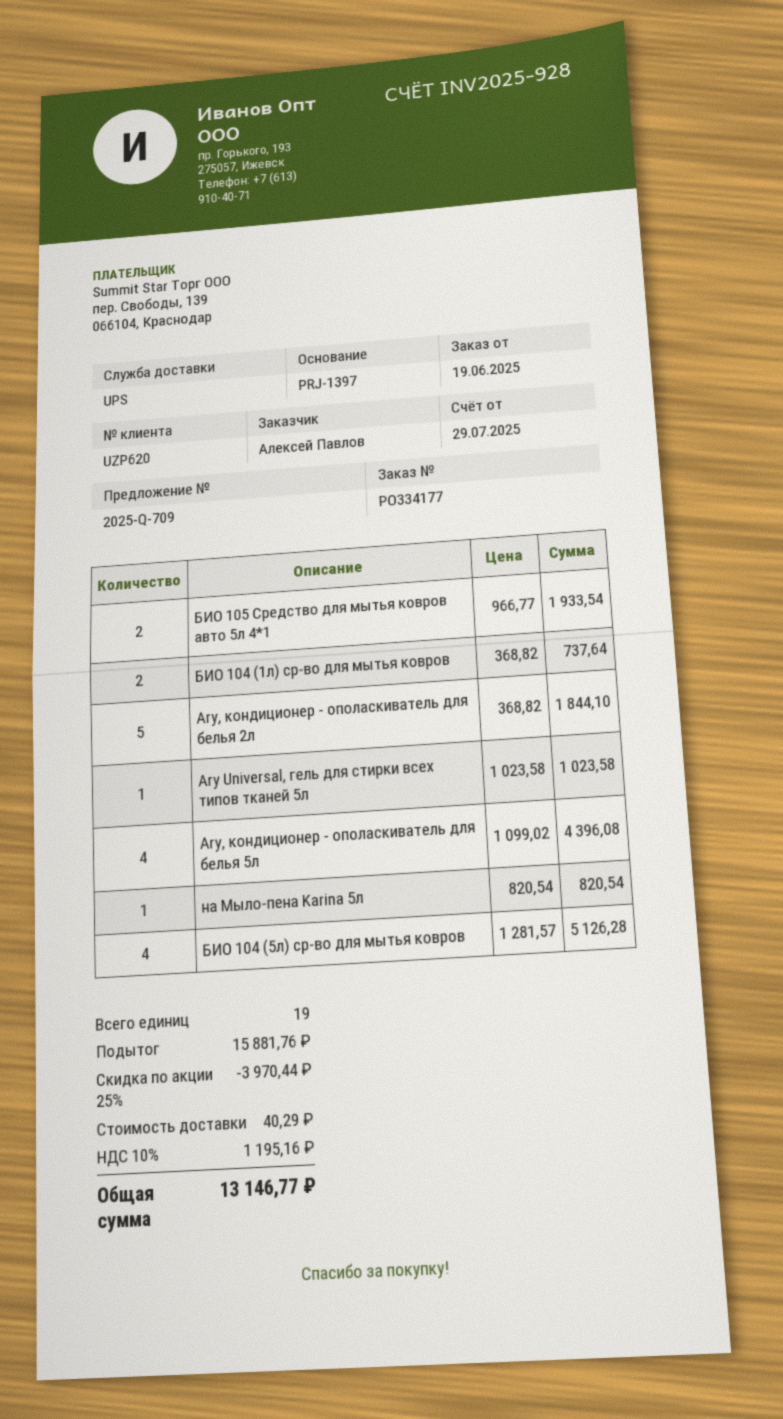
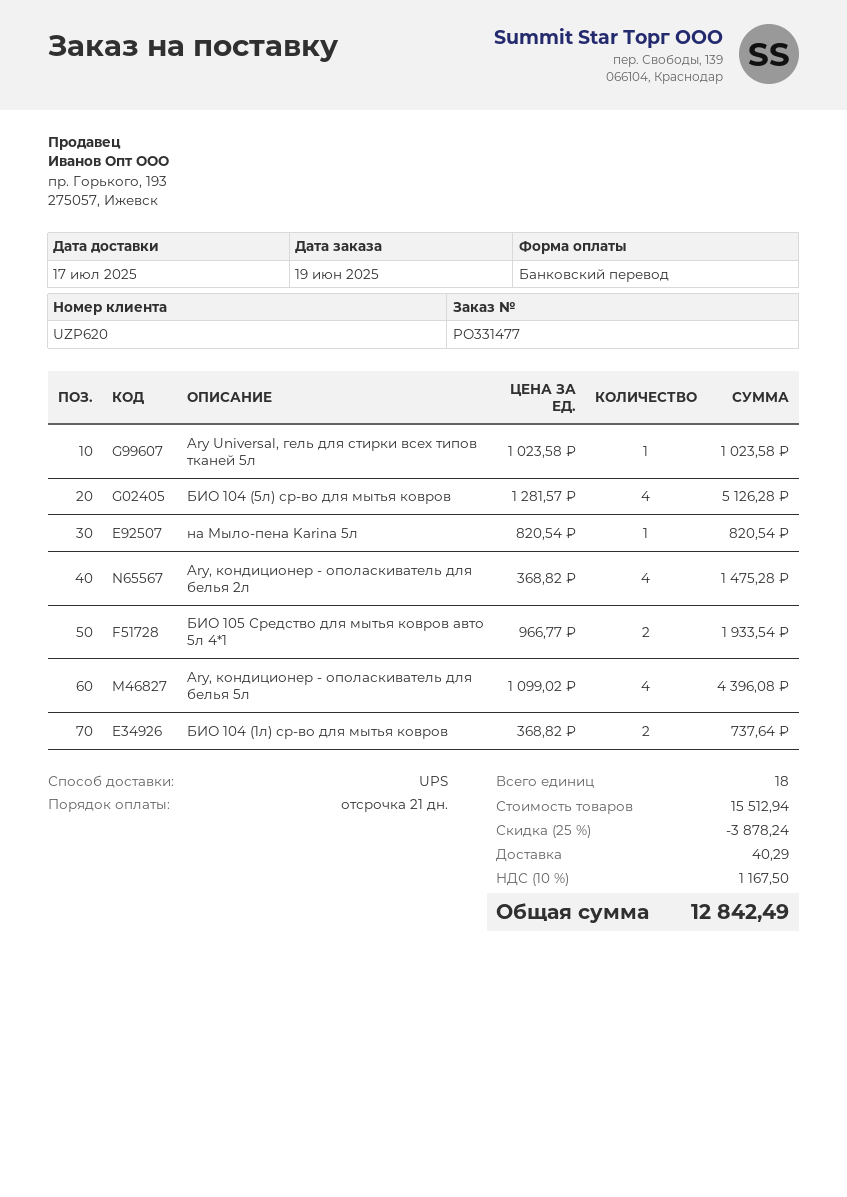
order number: PO334177 -> PO331477
Ary, кондиционер - ополаскиватель для белья 2л: 5 x 368.82 = 1844.10 -> 4 x 368.82 = 1475.28
total quantity: 19 -> 18
subtotal: 15881.76 -> 15512.94
discount: 25% = 3970.44 -> 25% = 3878.24
tax: 10% = 1195.16 -> 10% = 1167.50
total: 13146.77 -> 12842.49

